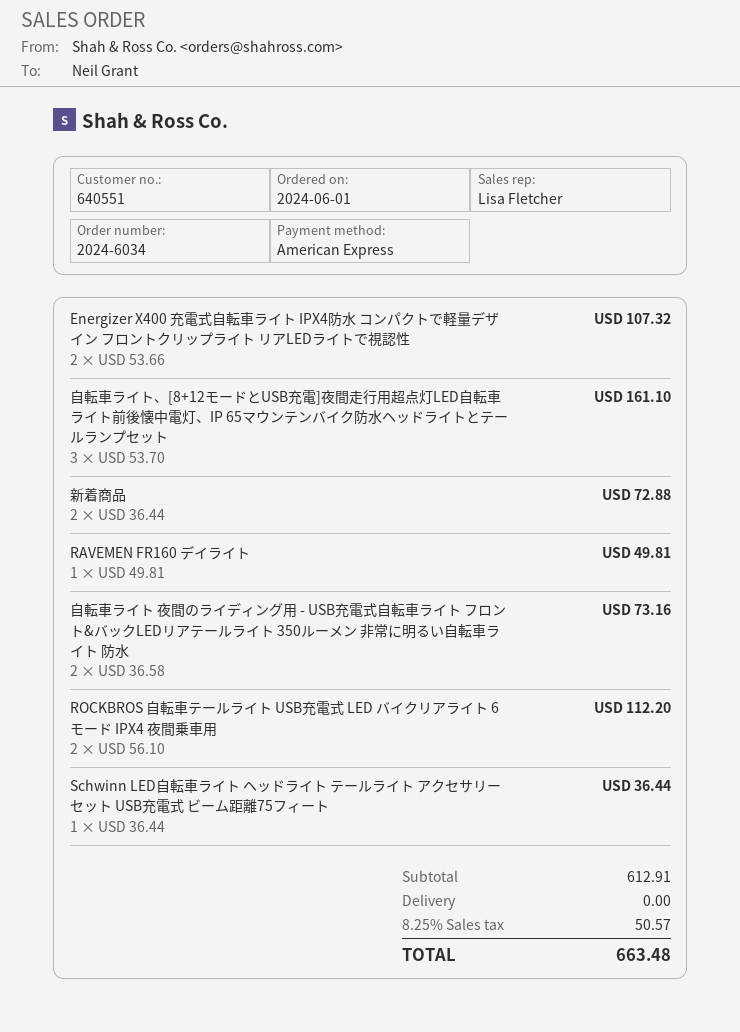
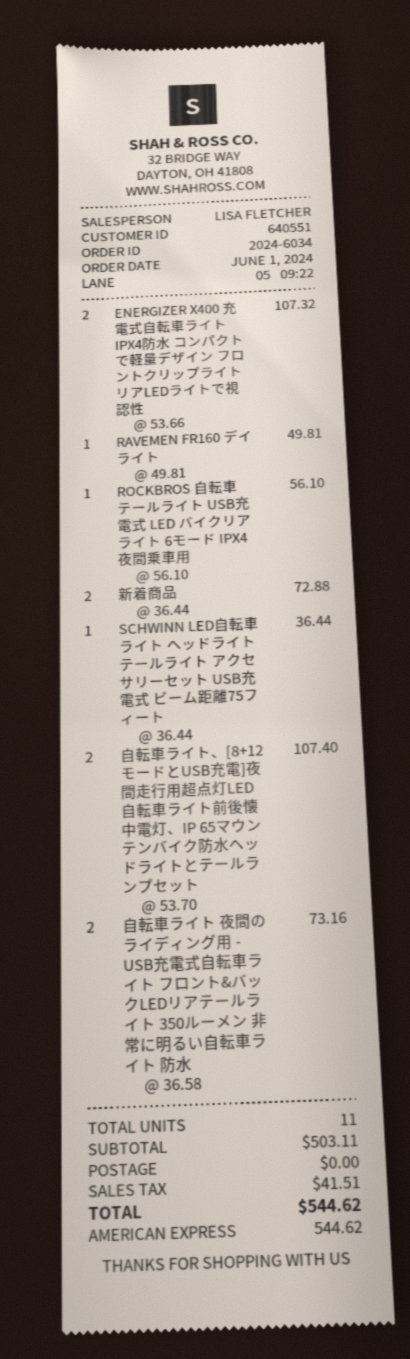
自転車ライト、[8+12モードとUSB充電]夜間走行用超点灯LED自転車ライト前後懐中電灯、IP 65マウンテンバイク防水ヘッドライトとテールランプセット: 3 x 53.70 = 161.10 -> 2 x 53.70 = 107.40
ROCKBROS 自転車テールライト USB充電式 LED バイクリアライト 6モード IPX4 夜間乗車用: 2 x 56.10 = 112.20 -> 1 x 56.10 = 56.10
subtotal: 612.91 -> 503.11
tax: 50.57 -> 41.51
total: 663.48 -> 544.62

